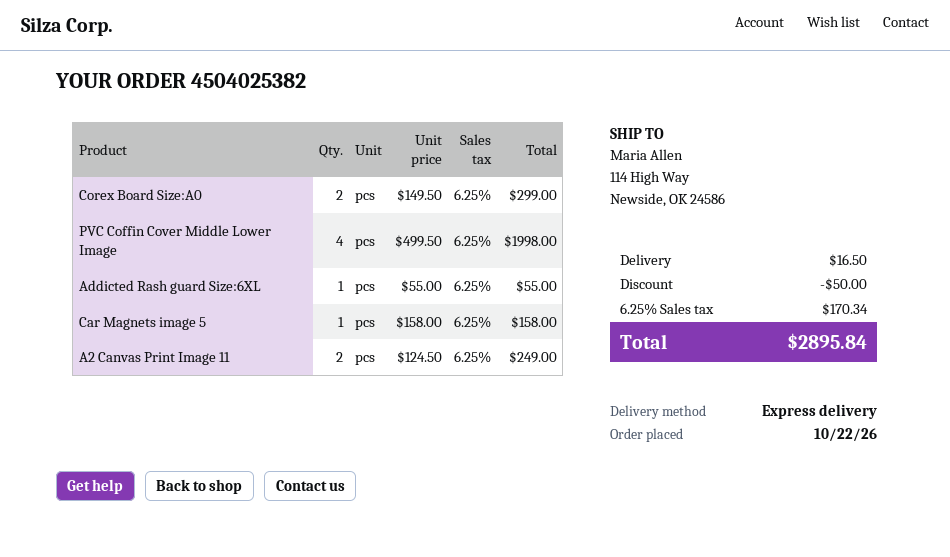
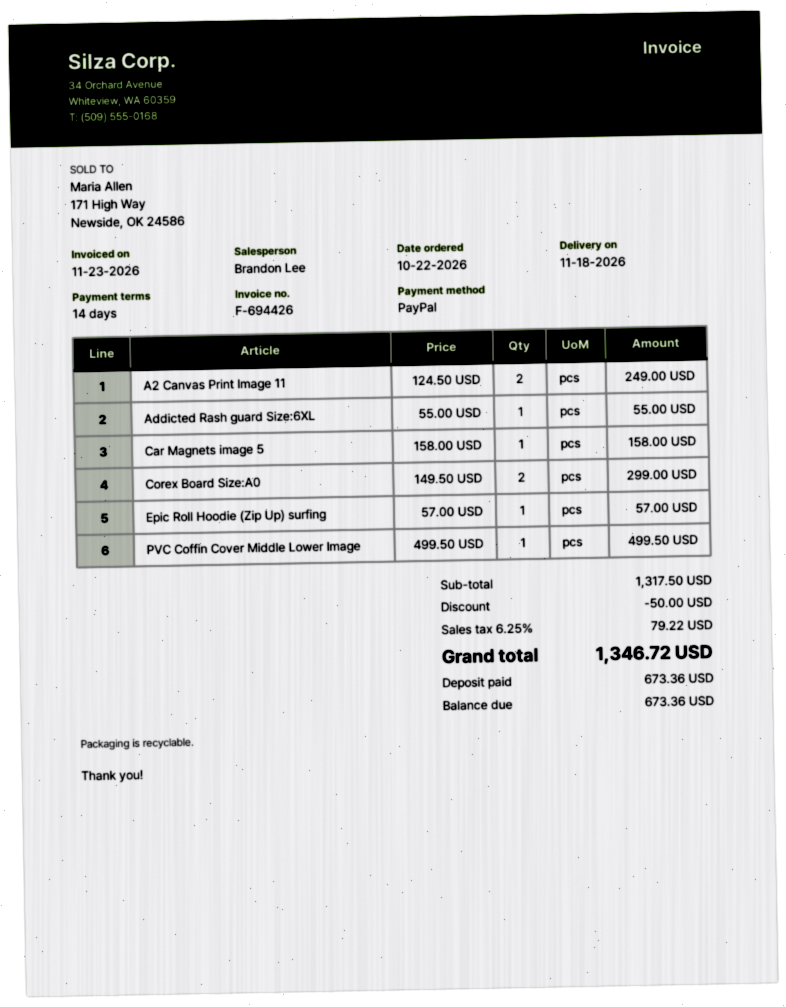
PVC Coffin Cover Middle Lower Image: 4 x 499.50 = 1998.00 -> 1 x 499.50 = 499.50
Epic Roll Hoodie (Zip Up) surfing: none -> 1 x 57.00 = 57.00
shipping: 16.50 -> none
tax: 6.25% = 170.34 -> 6.25% = 79.22
total: 2895.84 -> 1346.72

